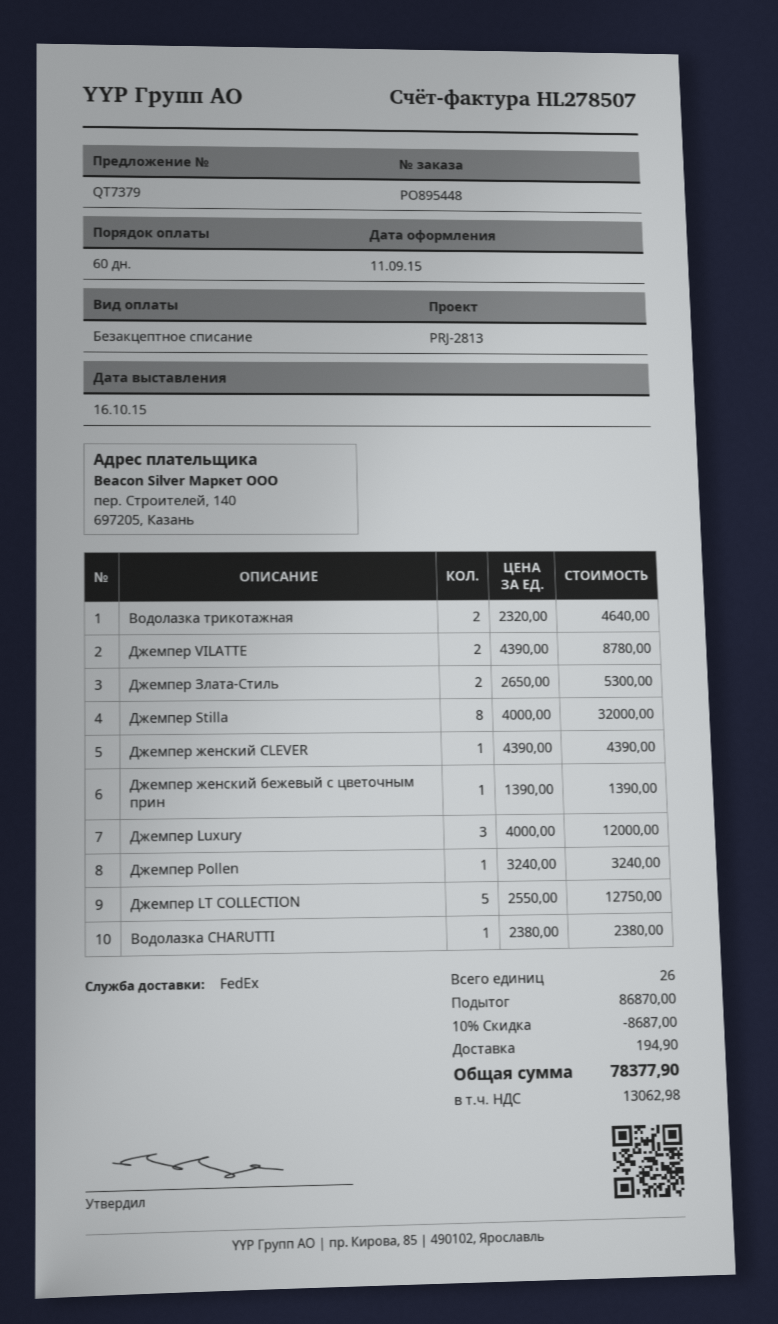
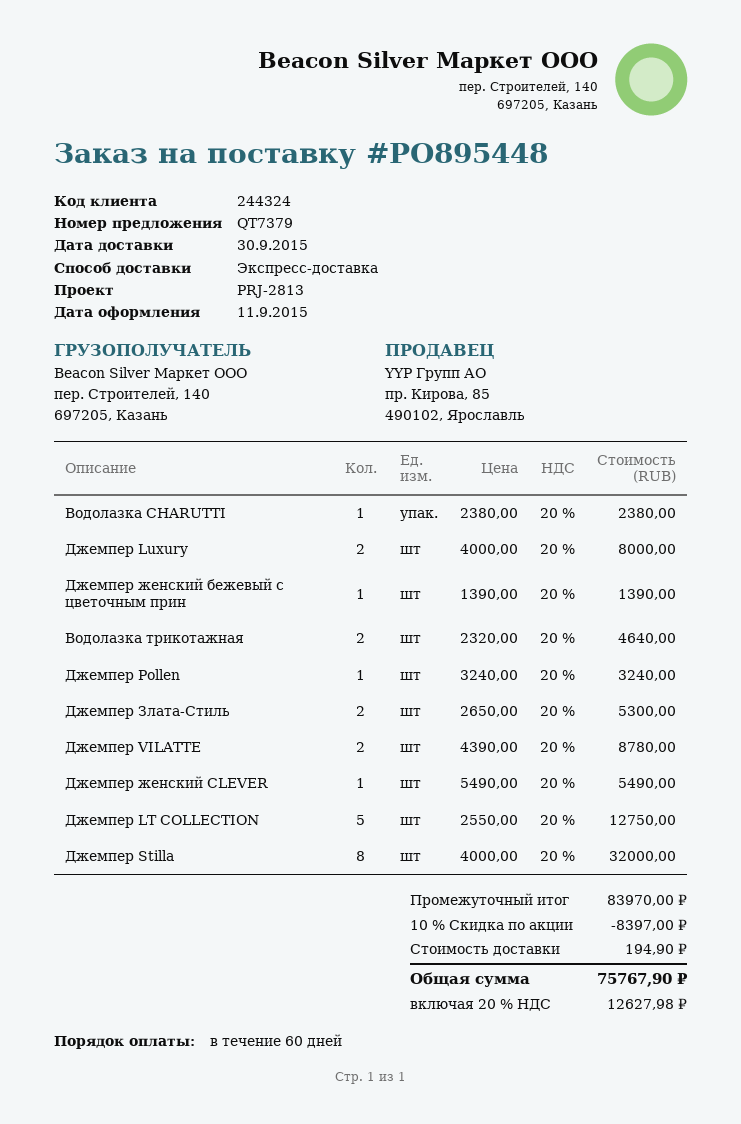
shipping method: FedEx -> express
Джемпер женский CLEVER: 1 x 4390.00 = 4390.00 -> 1 x 5490.00 = 5490.00
Джемпер Luxury: 3 x 4000.00 = 12000.00 -> 2 x 4000.00 = 8000.00
subtotal: 86870.00 -> 83970.00
discount: 10% = 8687.00 -> 10% = 8397.00
tax: 13062.98 -> 12627.98
total: 78377.90 -> 75767.90

